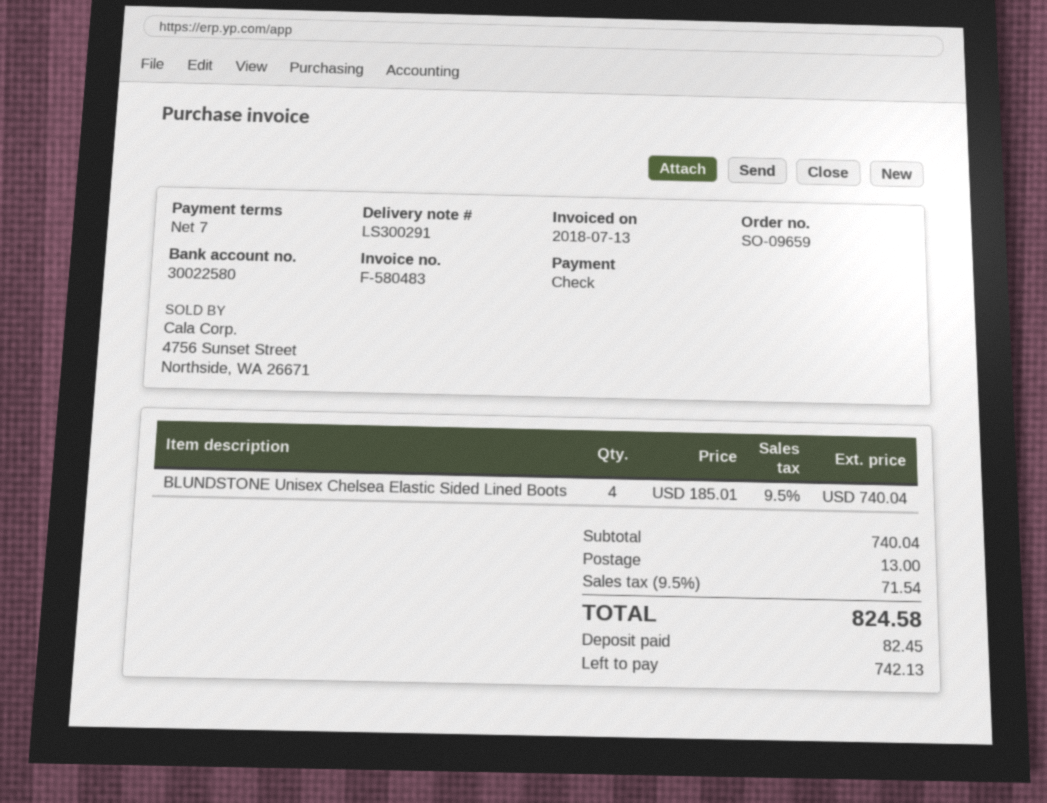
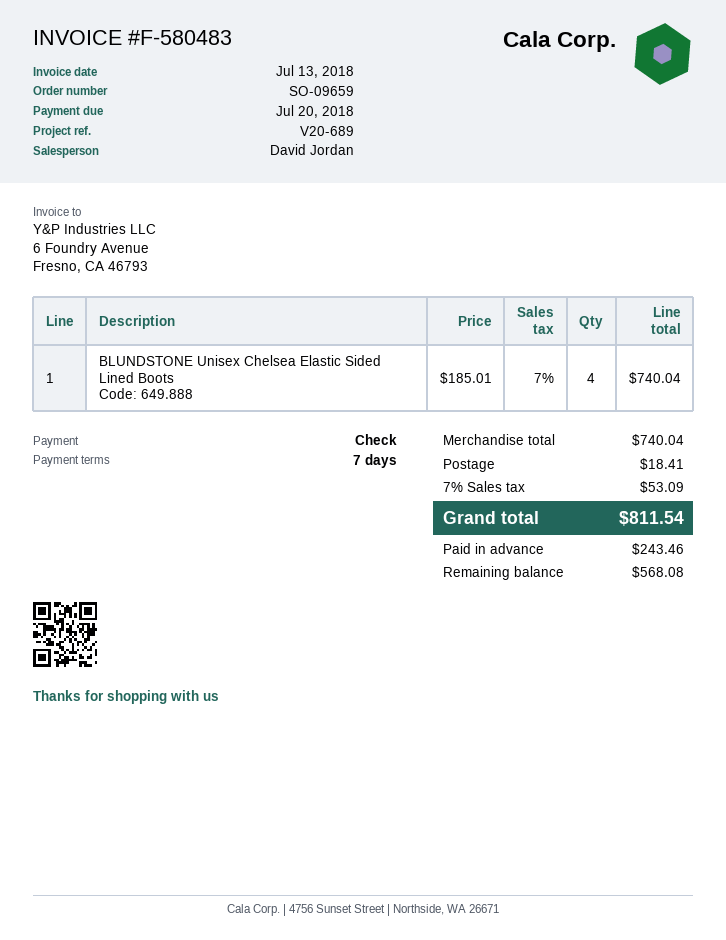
shipping: 13.00 -> 18.41
tax: 9.5% = 71.54 -> 7% = 53.09
total: 824.58 -> 811.54
deposit: 82.45 -> 243.46
balance: 742.13 -> 568.08

